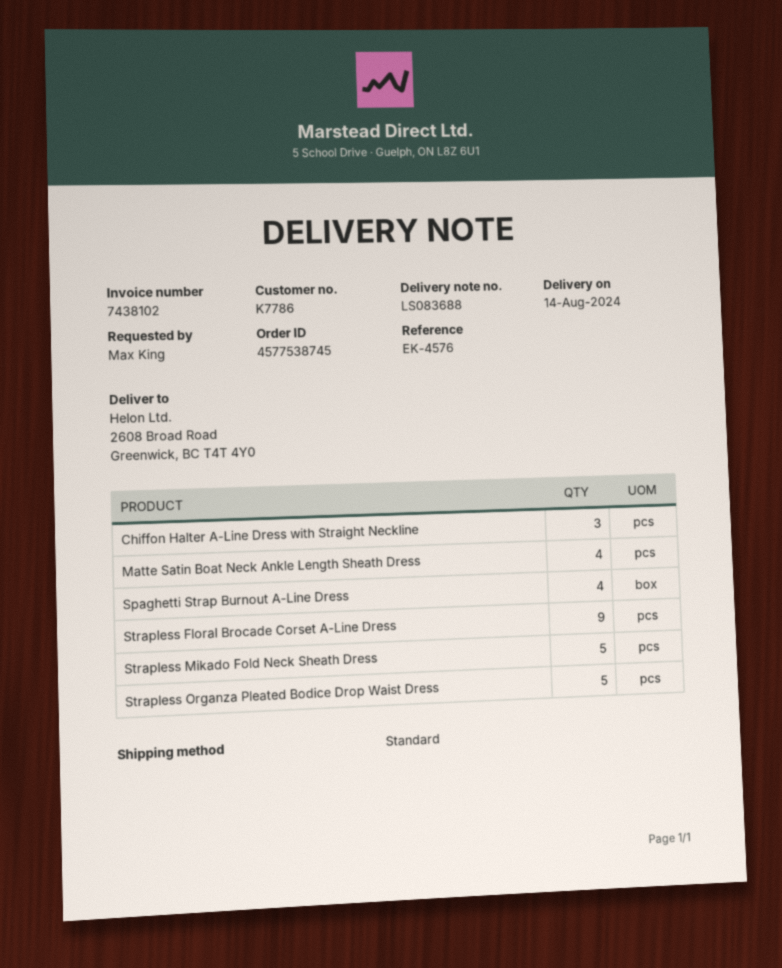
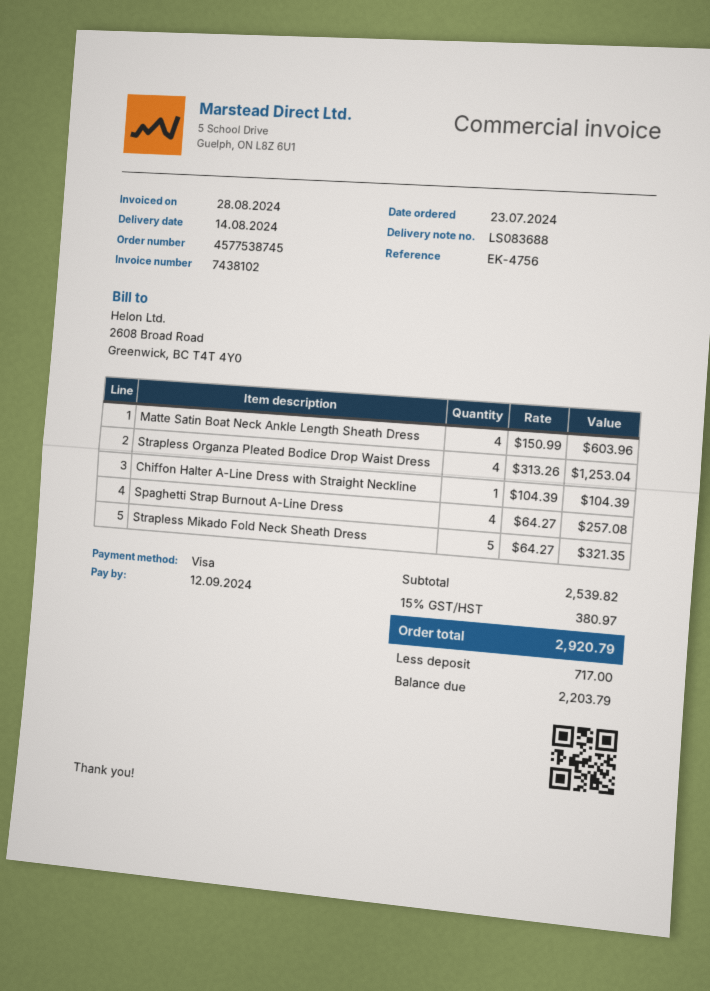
reference: EK-4576 -> EK-4756
Chiffon Halter A-Line Dress with Straight Neckline: 3 -> 1
Strapless Floral Brocade Corset A-Line Dress: 9 -> none
Strapless Organza Pleated Bodice Drop Waist Dress: 5 -> 4

